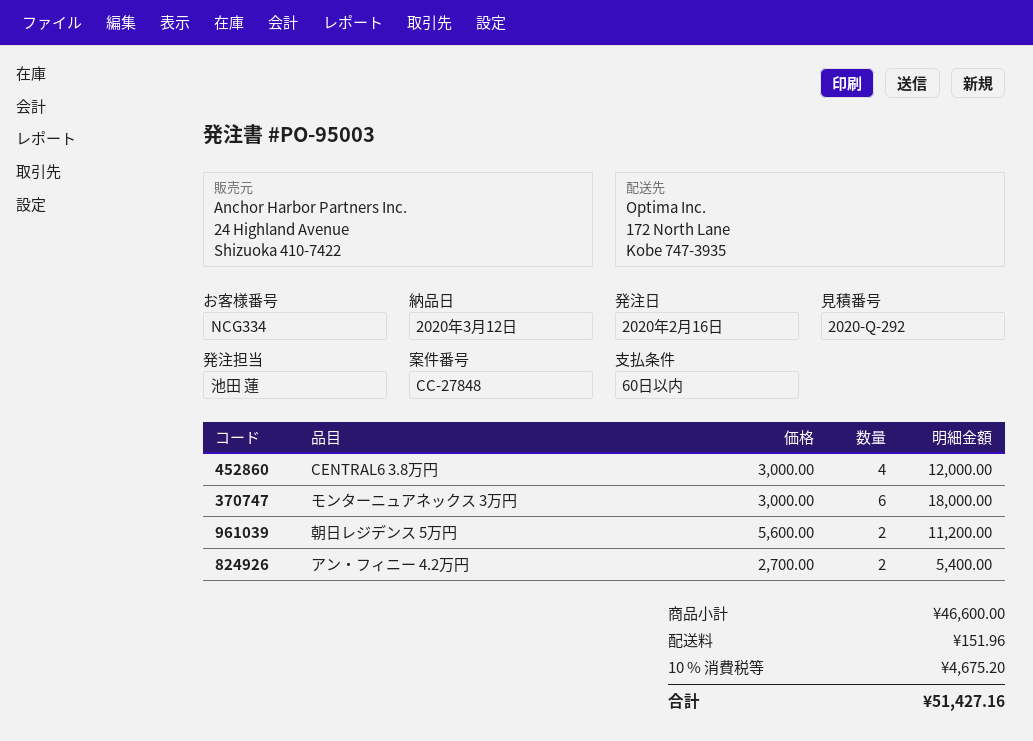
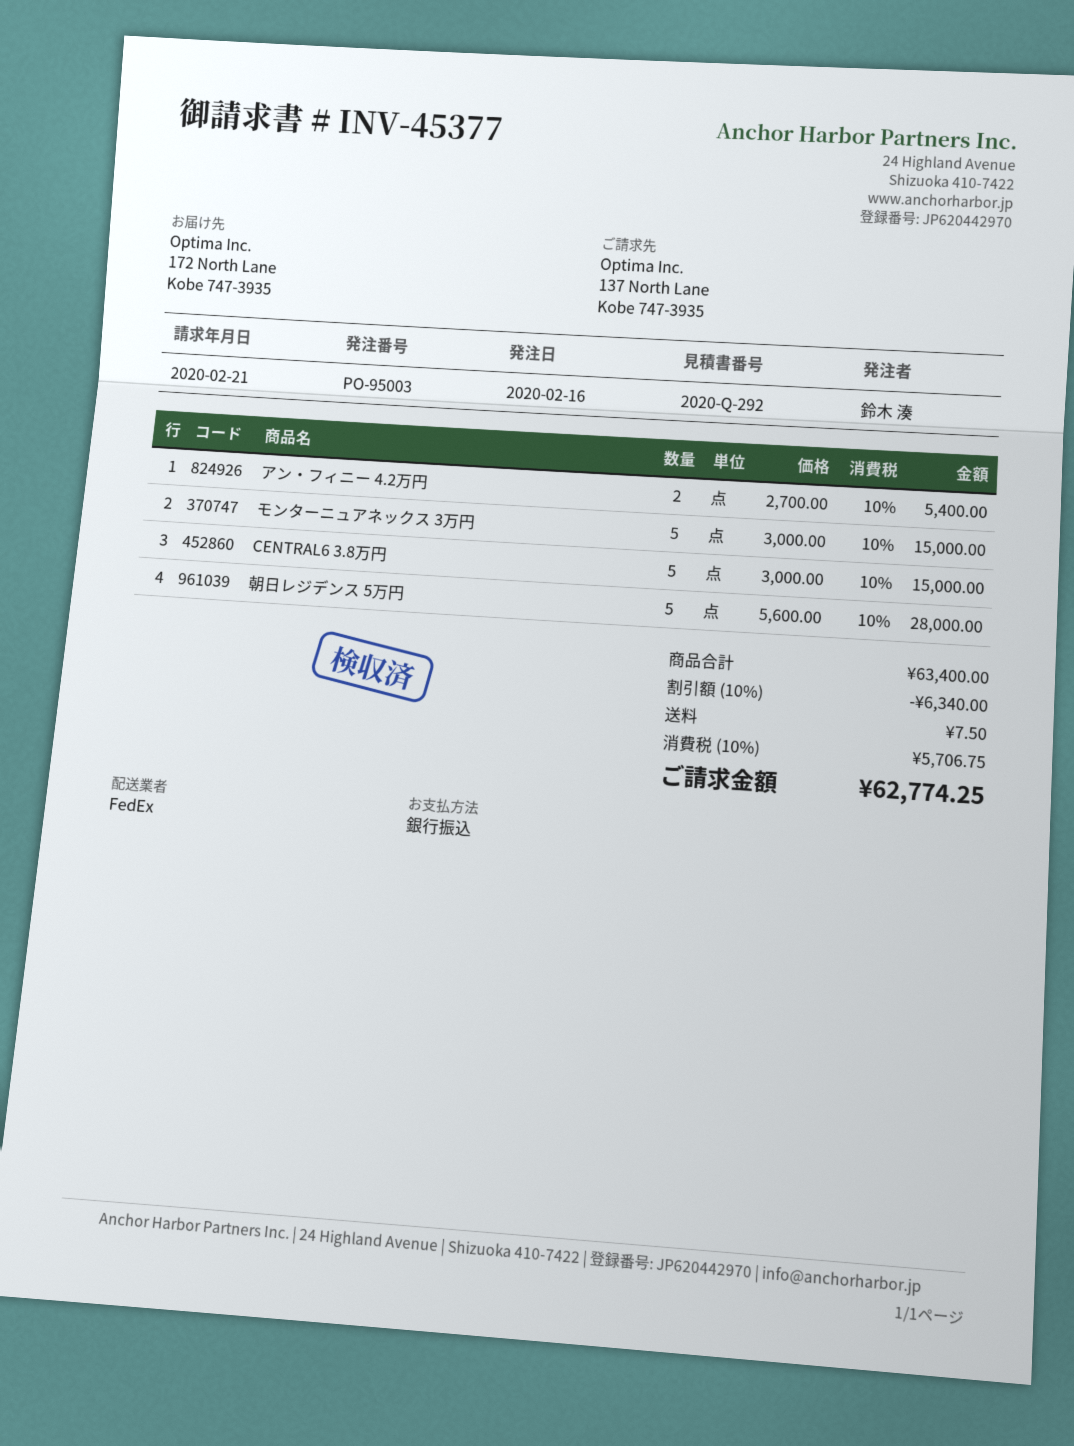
ordered by: 池田 蓮 -> 鈴木 湊
CENTRAL6 3.8万円: 4 x 3000.00 = 12000.00 -> 5 x 3000.00 = 15000.00
モンターニュアネックス 3万円: 6 x 3000.00 = 18000.00 -> 5 x 3000.00 = 15000.00
朝日レジデンス 5万円: 2 x 5600.00 = 11200.00 -> 5 x 5600.00 = 28000.00
subtotal: 46600.00 -> 63400.00
discount: none -> 10% = 6340.00
shipping: 151.96 -> 7.50
tax: 10% = 4675.20 -> 10% = 5706.75
total: 51427.16 -> 62774.25

